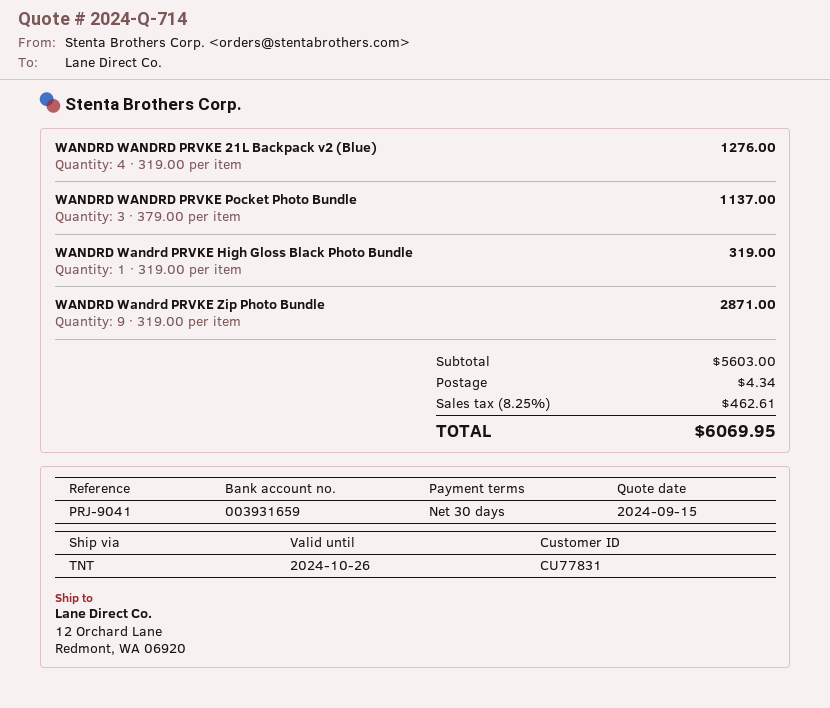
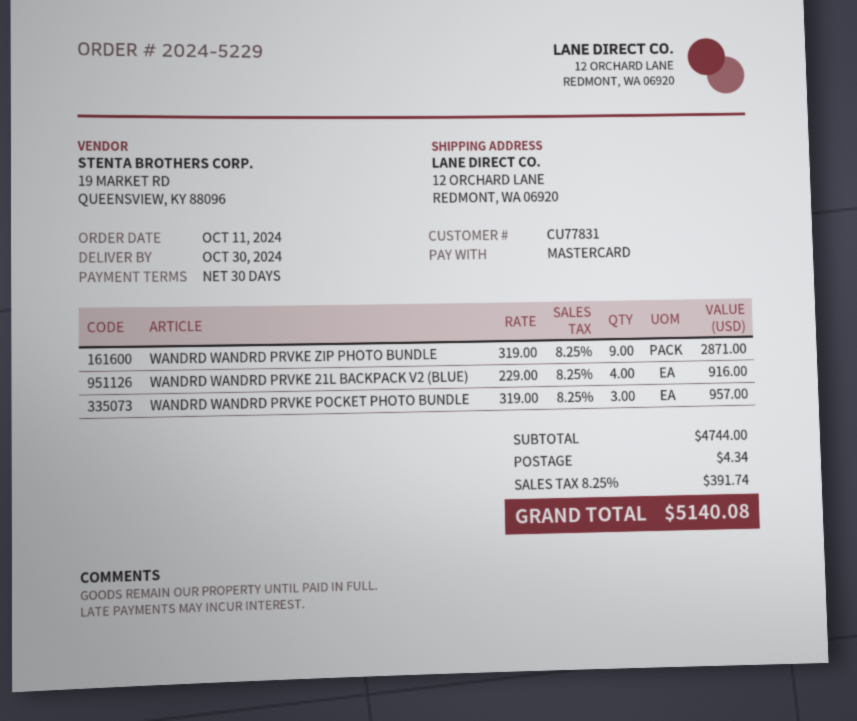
WANDRD WANDRD PRVKE 21L Backpack v2 (Blue): 4 x 319.00 = 1276.00 -> 4 x 229.00 = 916.00
WANDRD WANDRD PRVKE Pocket Photo Bundle: 3 x 379.00 = 1137.00 -> 3 x 319.00 = 957.00
WANDRD Wandrd PRVKE High Gloss Black Photo Bundle: 1 x 319.00 = 319.00 -> none
subtotal: 5603.00 -> 4744.00
tax: 8.25% = 462.61 -> 8.25% = 391.74
total: 6069.95 -> 5140.08

